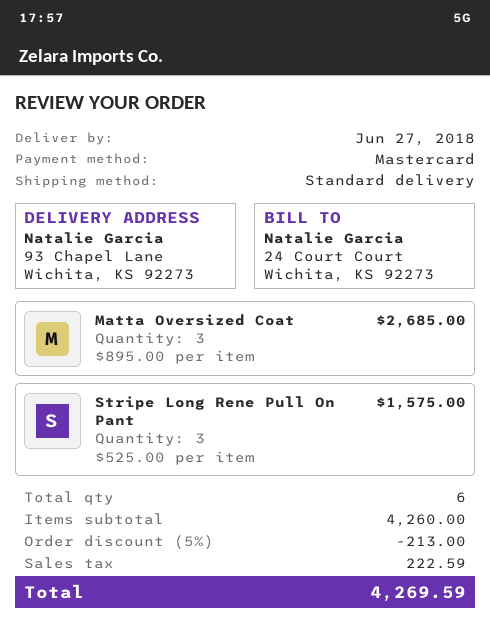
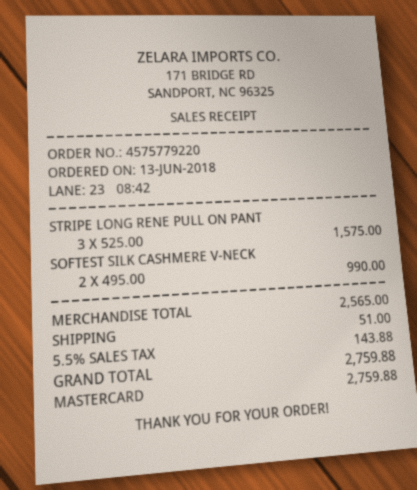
Matta Oversized Coat: 3 x 895.00 = 2685.00 -> none
SOFTEST SILK CASHMERE V-NECK: none -> 2 x 495.00 = 990.00
subtotal: 4260.00 -> 2565.00
discount: 5% = 213.00 -> none
shipping: none -> 51.00
tax: 222.59 -> 143.88
total: 4269.59 -> 2759.88

